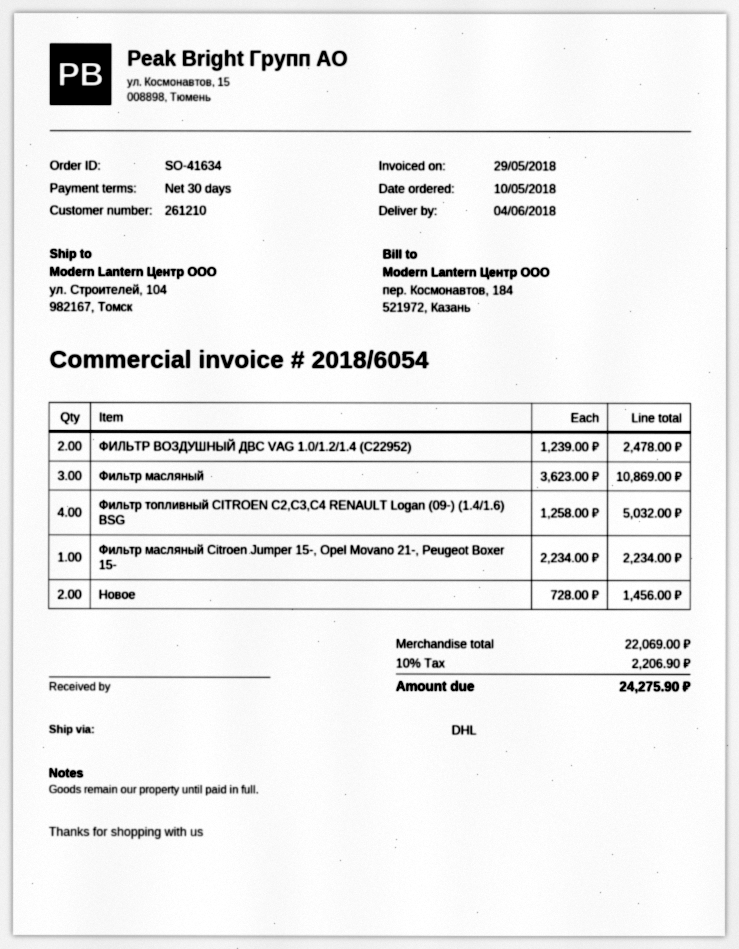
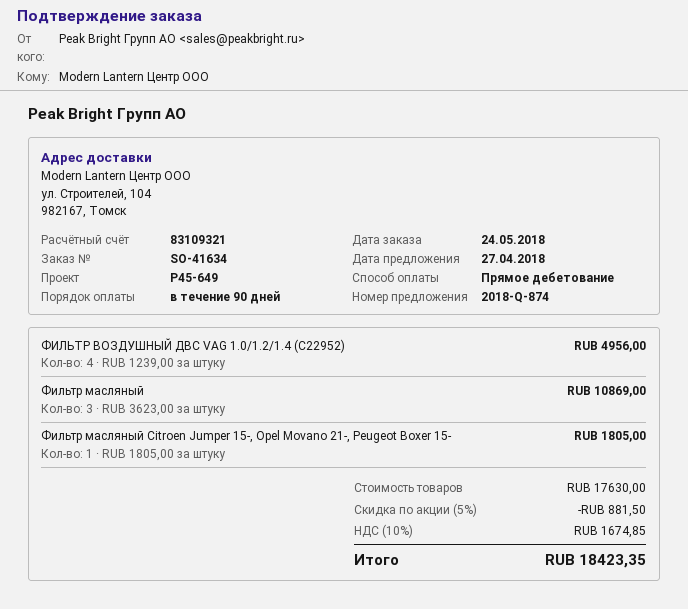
order date: 2018-05-10 -> 2018-05-24
payment terms: 30 days -> 90 days
ФИЛЬТР ВОЗДУШНЫЙ ДВС VAG 1.0/1.2/1.4 (C22952): 2 x 1239.00 = 2478.00 -> 4 x 1239.00 = 4956.00
Фильтр топливный CITROEN C2,C3,C4 RENAULT Logan (09-) (1.4/1.6) BSG: 4 x 1258.00 = 5032.00 -> none
Фильтр масляный Citroen Jumper 15-, Opel Movano 21-, Peugeot Boxer 15-: 1 x 2234.00 = 2234.00 -> 1 x 1805.00 = 1805.00
Новое: 2 x 728.00 = 1456.00 -> none
subtotal: 22069.00 -> 17630.00
discount: none -> 5% = 881.50
tax: 10% = 2206.90 -> 10% = 1674.85
total: 24275.90 -> 18423.35

